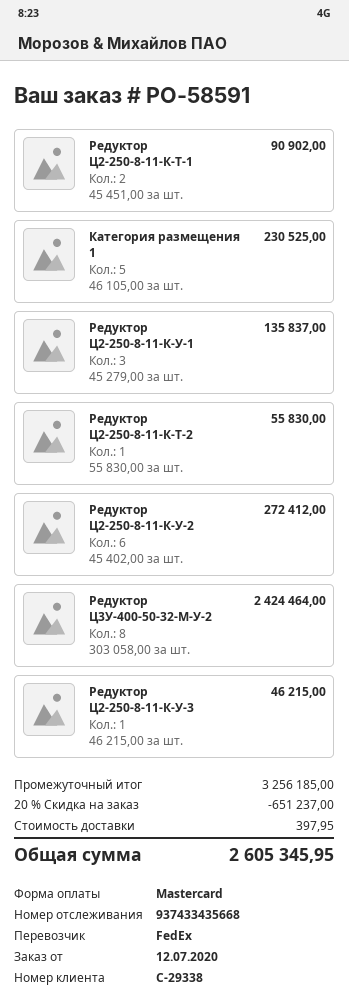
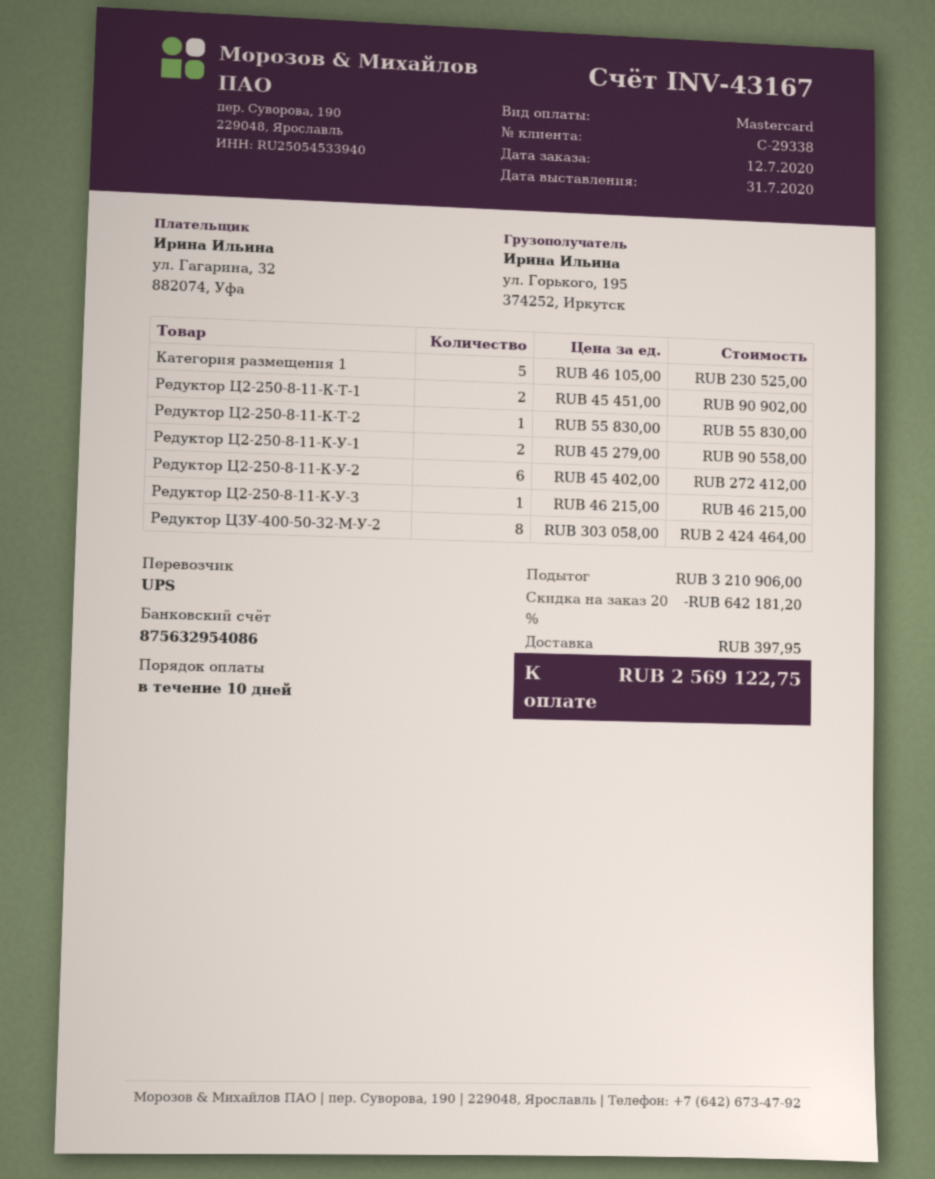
shipping method: FedEx -> UPS
Редуктор Ц2-250-8-11-К-У-1: 3 x 45279.00 = 135837.00 -> 2 x 45279.00 = 90558.00
subtotal: 3256185.00 -> 3210906.00
discount: 20% = 651237.00 -> 20% = 642181.20
total: 2605345.95 -> 2569122.75

